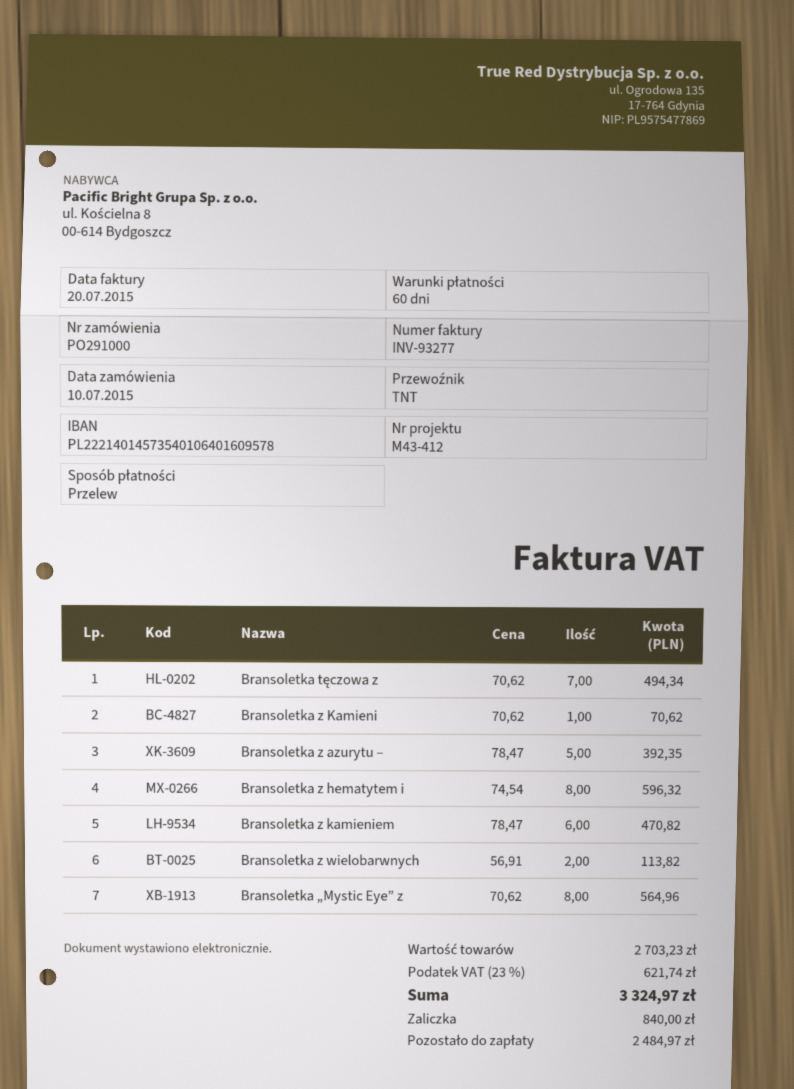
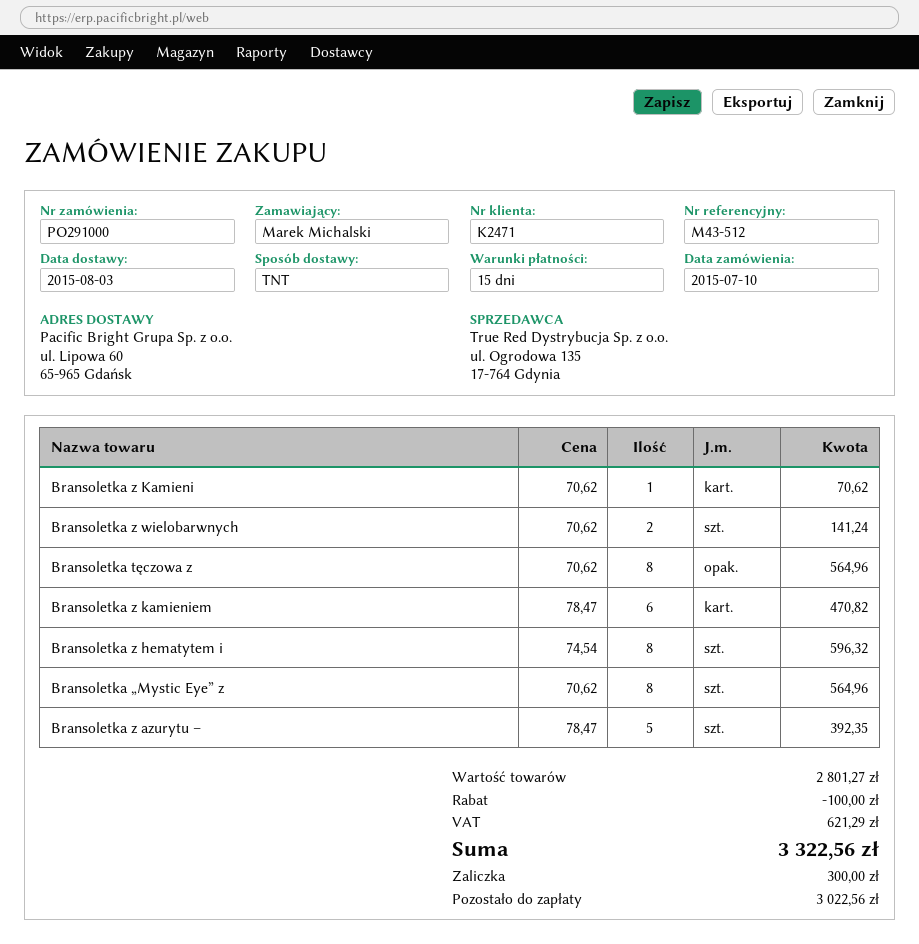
payment terms: 60 days -> 15 days
reference: M43-412 -> M43-512
Bransoletka tęczowa z: 7 x 70.62 = 494.34 -> 8 x 70.62 = 564.96
Bransoletka z wielobarwnych: 2 x 56.91 = 113.82 -> 2 x 70.62 = 141.24
subtotal: 2703.23 -> 2801.27
discount: none -> 100.00
tax: 621.74 -> 621.29
total: 3324.97 -> 3322.56
deposit: 840.00 -> 300.00
balance: 2484.97 -> 3022.56

